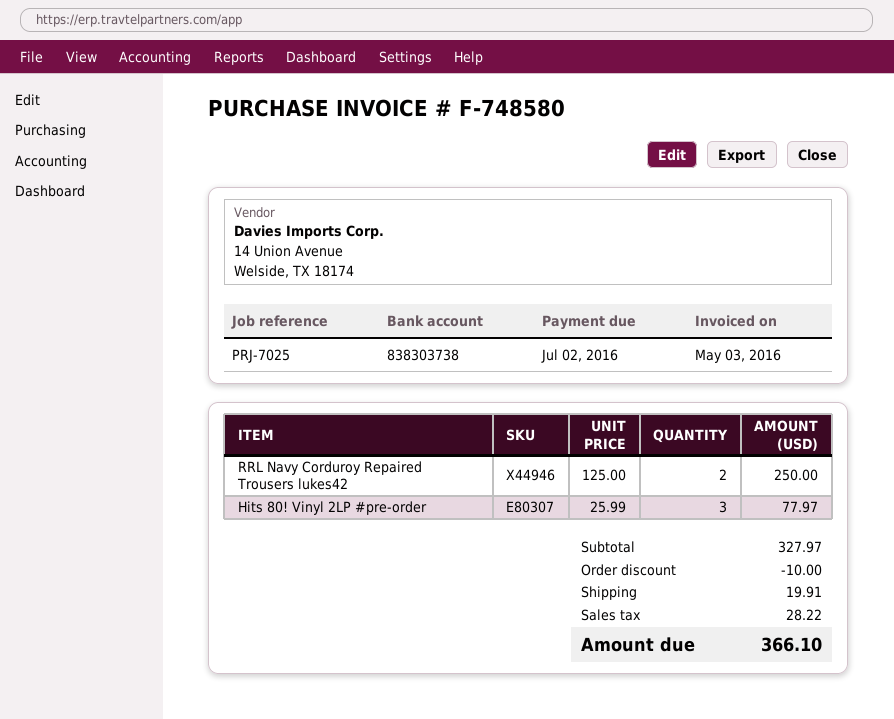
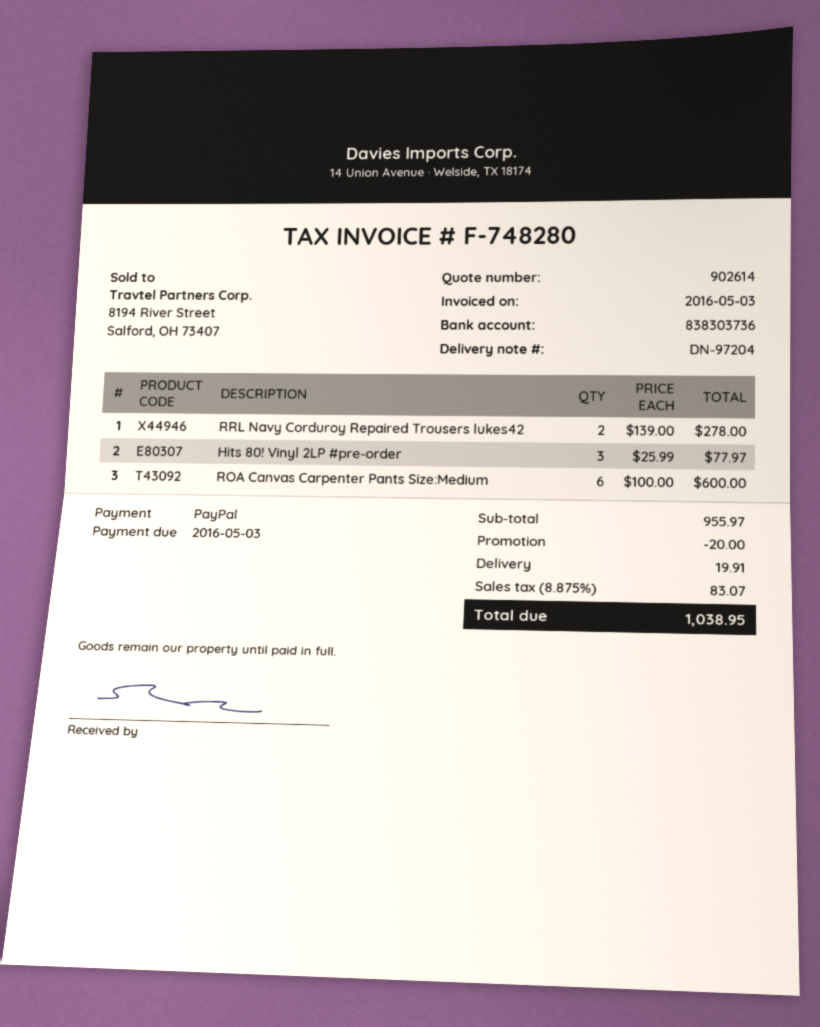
invoice number: F-748580 -> F-748280
due date: 2016-07-02 -> 2016-05-03
bank account: 838303738 -> 838303736
RRL Navy Corduroy Repaired Trousers lukes42: 2 x 125.00 = 250.00 -> 2 x 139.00 = 278.00
ROA Canvas Carpenter Pants Size:Medium: none -> 6 x 100.00 = 600.00
subtotal: 327.97 -> 955.97
discount: 10.00 -> 20.00
tax: 28.22 -> 83.07
total: 366.10 -> 1038.95

